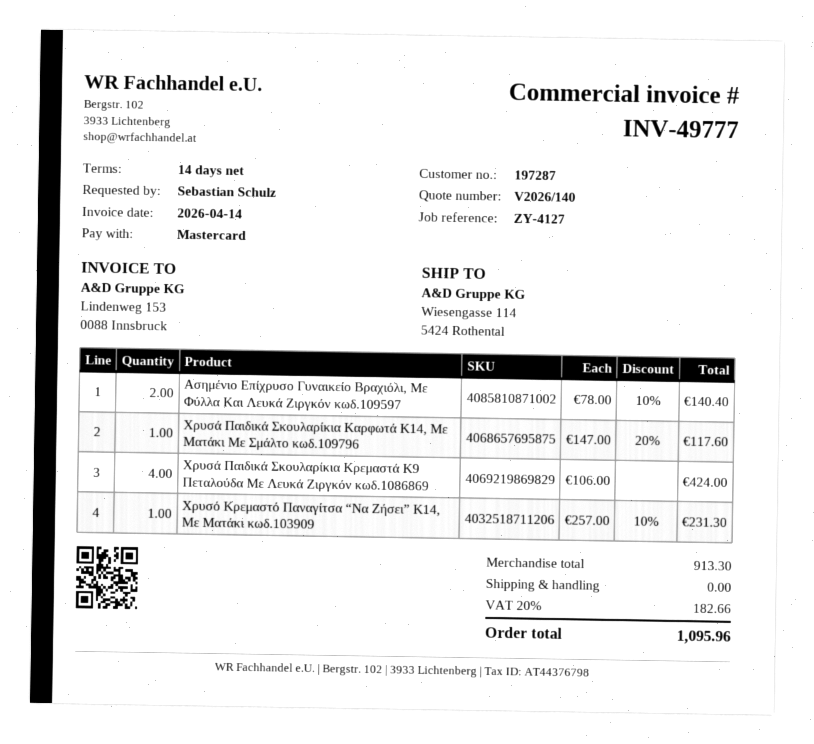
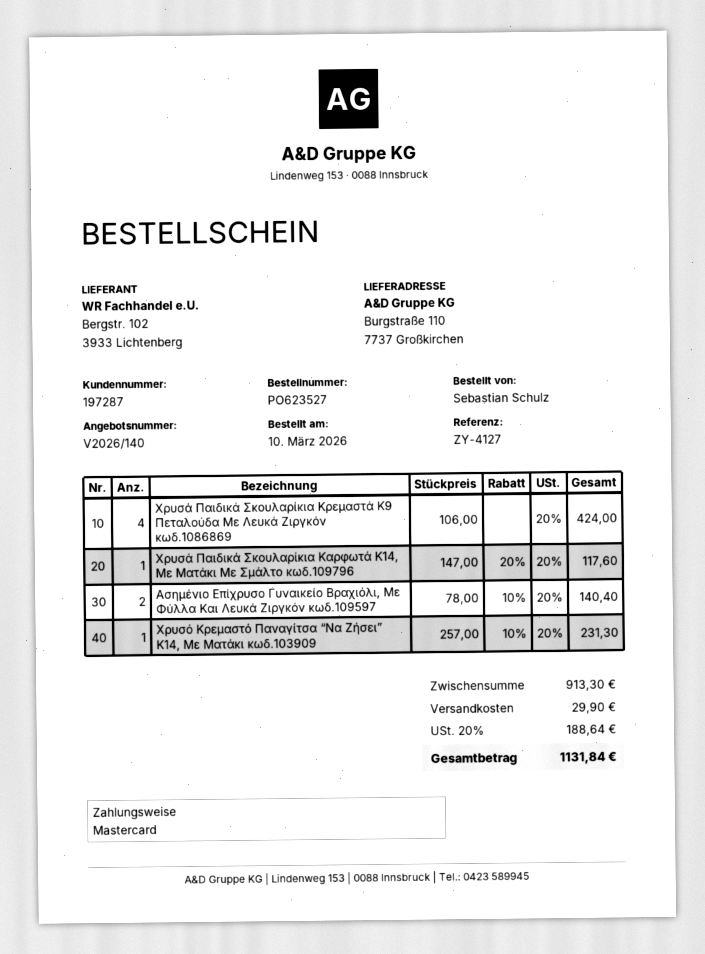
ship to: Wiesengasse 114, 5424 Rothental -> Burgstraße 110, 7737 Großkirchen
shipping: 0.00 -> 29.90
tax: 20% = 182.66 -> 20% = 188.64
total: 1095.96 -> 1131.84

